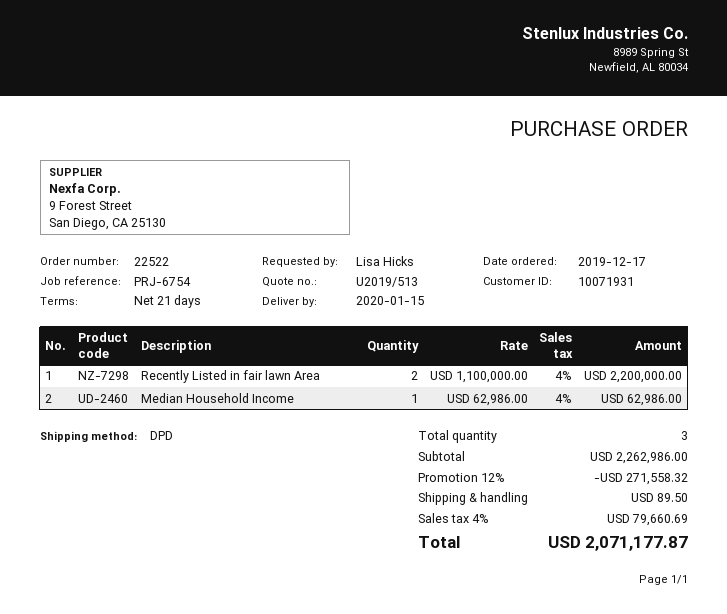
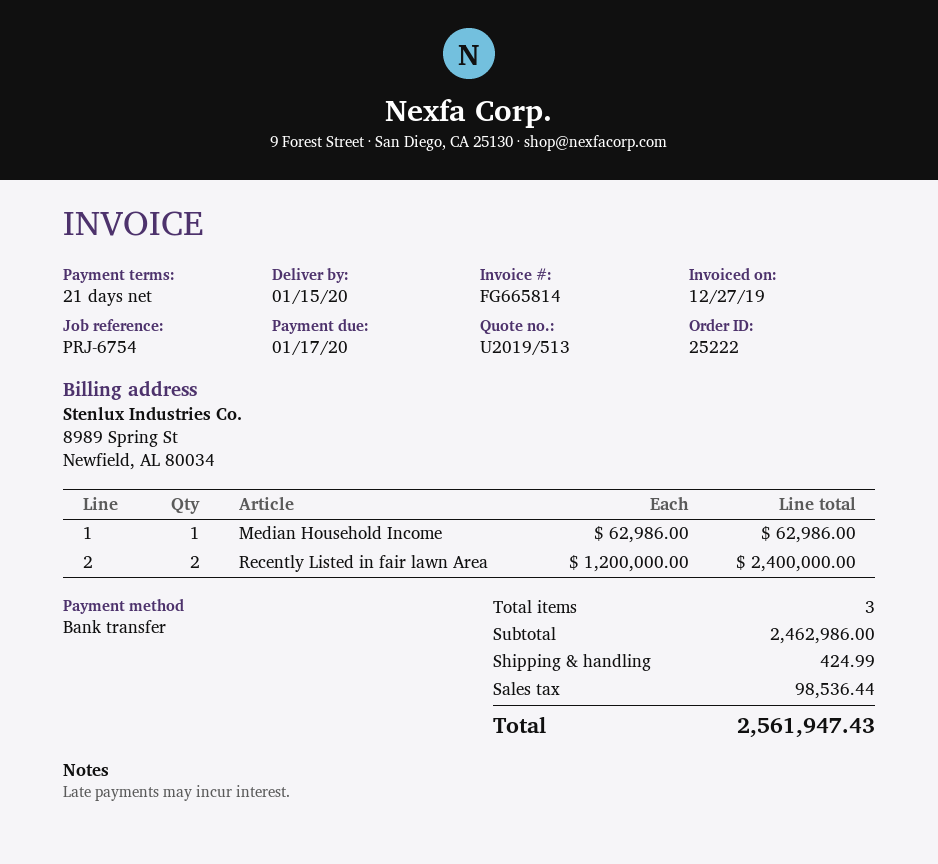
order number: 22522 -> 25222
Recently Listed in fair lawn Area: 2 x 1100000.00 = 2200000.00 -> 2 x 1200000.00 = 2400000.00
subtotal: 2262986.00 -> 2462986.00
discount: 12% = 271558.32 -> none
shipping: 89.50 -> 424.99
tax: 79660.69 -> 98536.44
total: 2071177.87 -> 2561947.43

